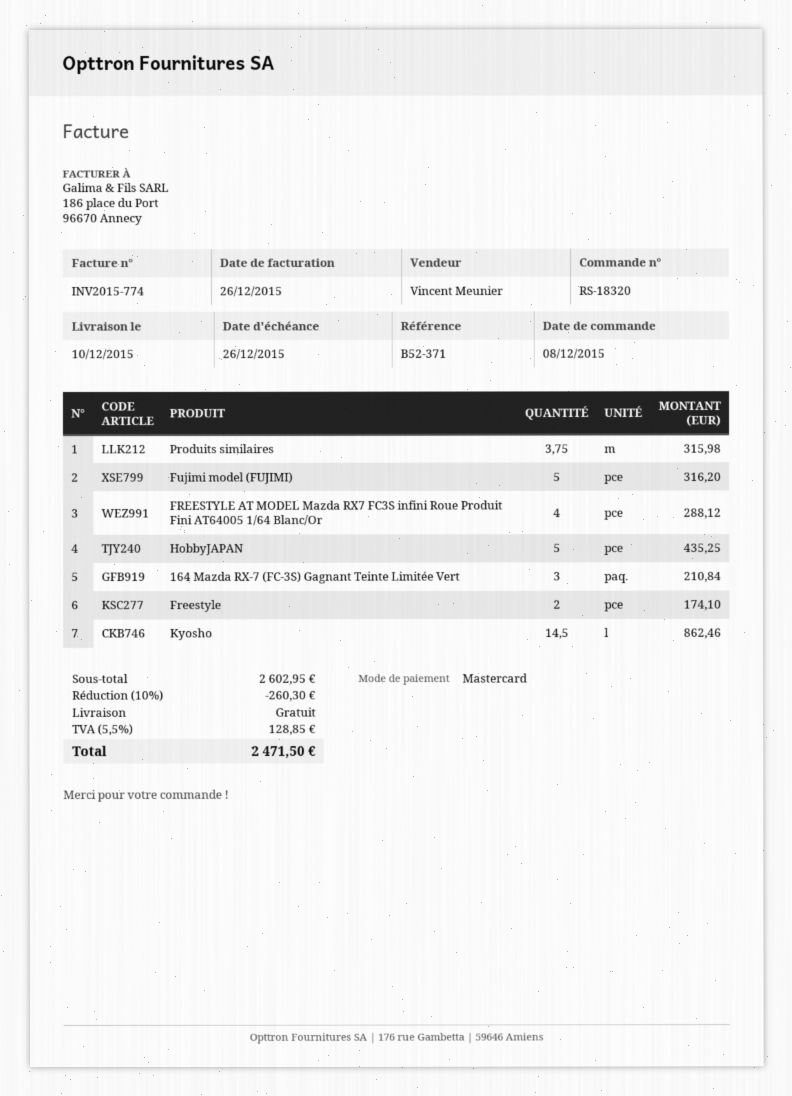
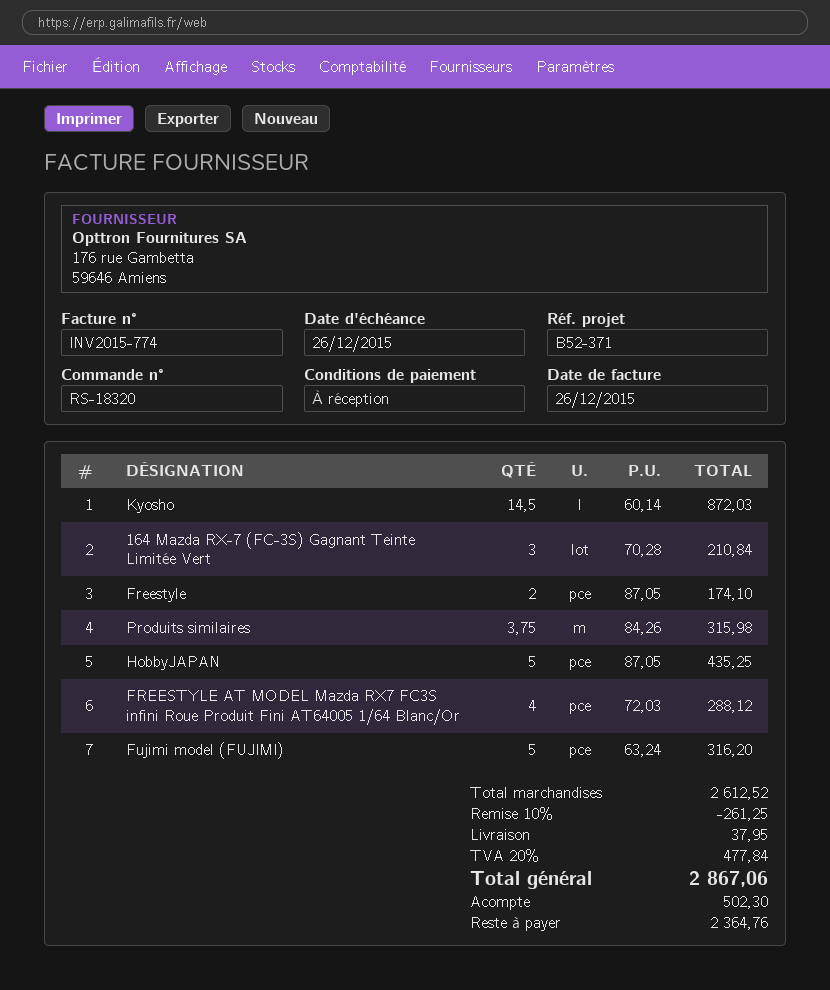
Kyosho: 14.5 for 862.46 -> 14.5 for 872.03
subtotal: 2602.95 -> 2612.52
discount: 10% = 260.30 -> 10% = 261.25
shipping: 0.00 -> 37.95
tax: 5.5% = 128.85 -> 20% = 477.84
total: 2471.50 -> 2867.06

